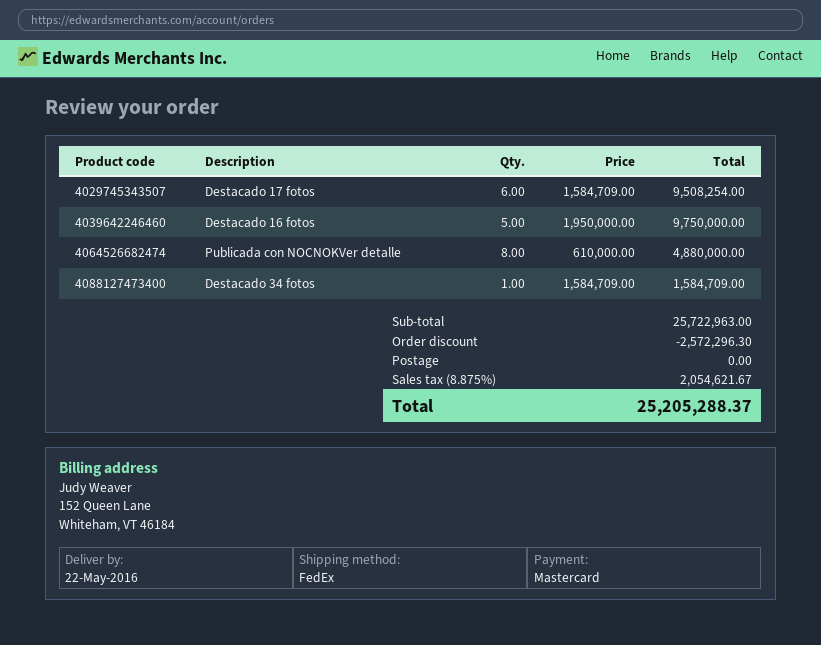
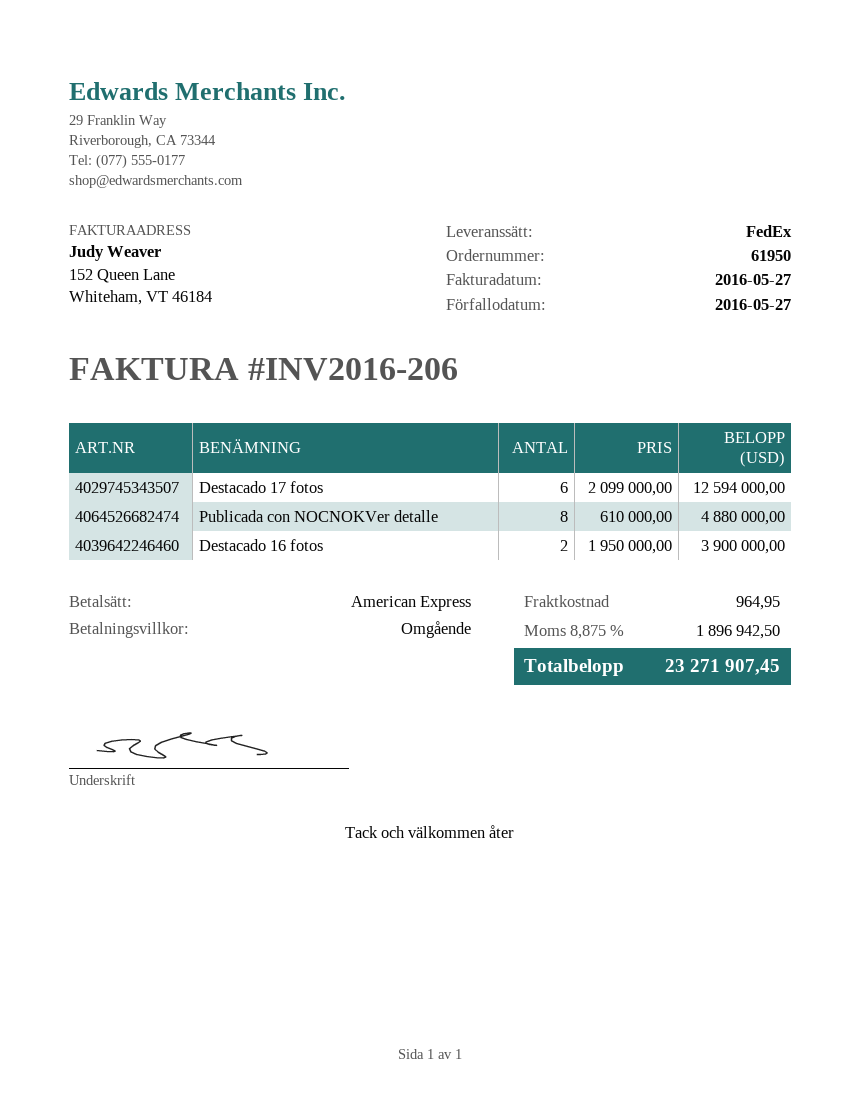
payment method: Mastercard -> American Express
Destacado 17 fotos: 6 x 1584709.00 = 9508254.00 -> 6 x 2099000.00 = 12594000.00
Destacado 16 fotos: 5 x 1950000.00 = 9750000.00 -> 2 x 1950000.00 = 3900000.00
Destacado 34 fotos: 1 x 1584709.00 = 1584709.00 -> none
discount: 2572296.30 -> none
shipping: 0.00 -> 964.95
tax: 8.875% = 2054621.67 -> 8.875% = 1896942.50
total: 25205288.37 -> 23271907.45

